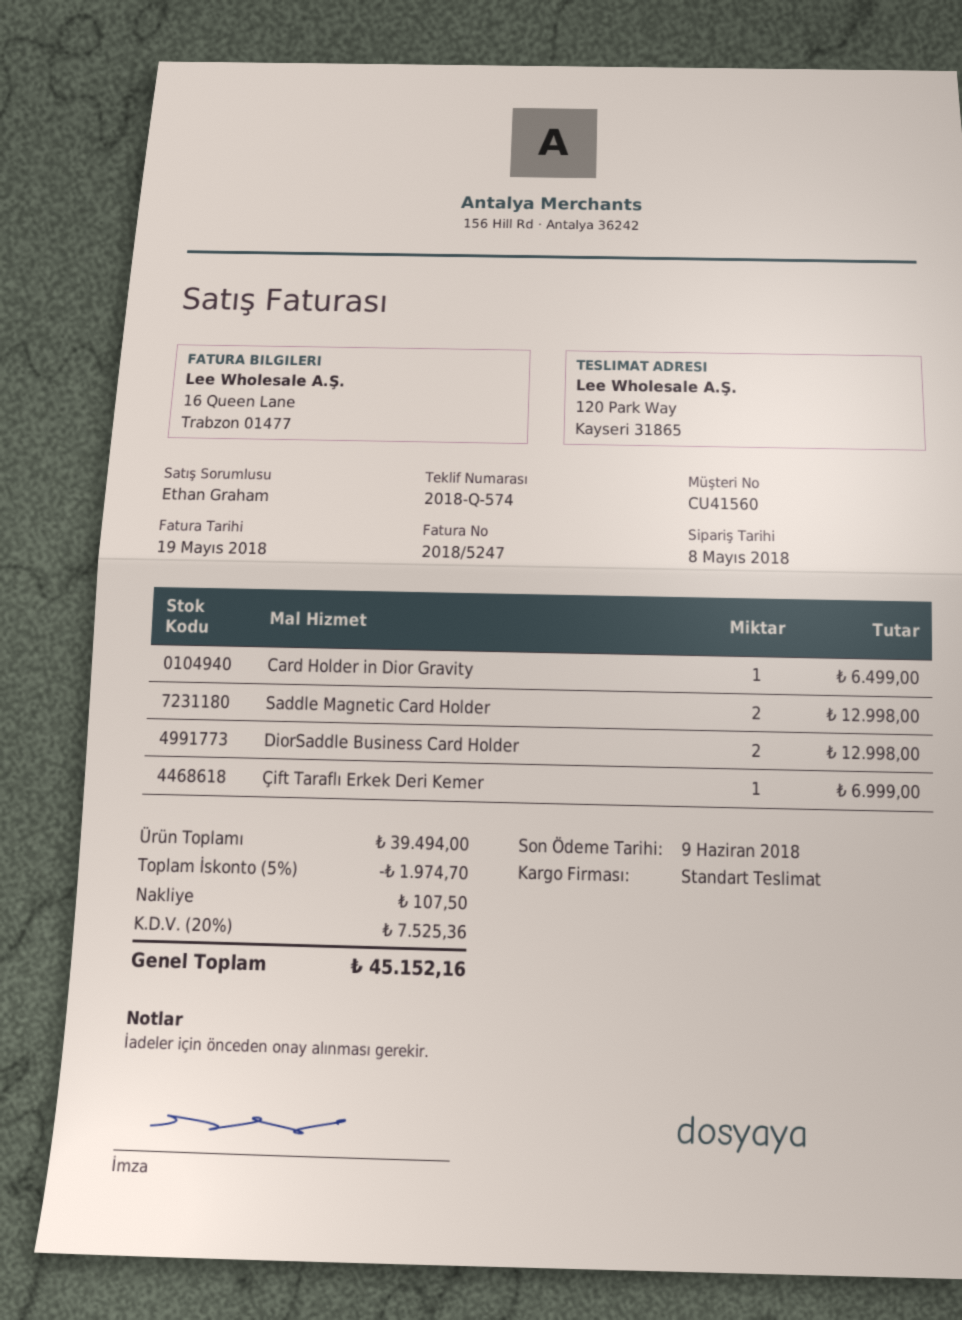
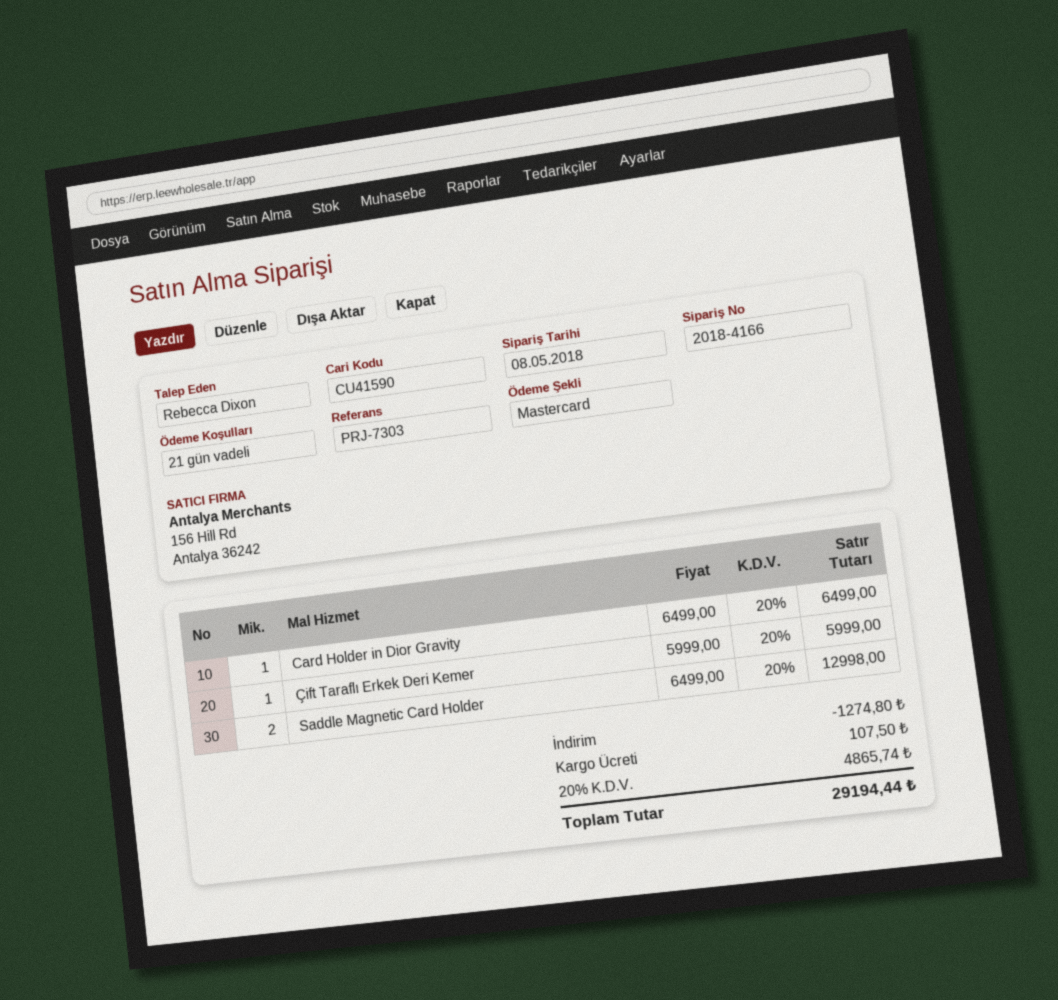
customer number: CU41560 -> CU41590
DiorSaddle Business Card Holder: 2 for 12998.00 -> none
Çift Taraflı Erkek Deri Kemer: 1 for 6999.00 -> 1 for 5999.00
discount: 1974.70 -> 1274.80
tax: 20% = 7525.36 -> 20% = 4865.74
total: 45152.16 -> 29194.44

